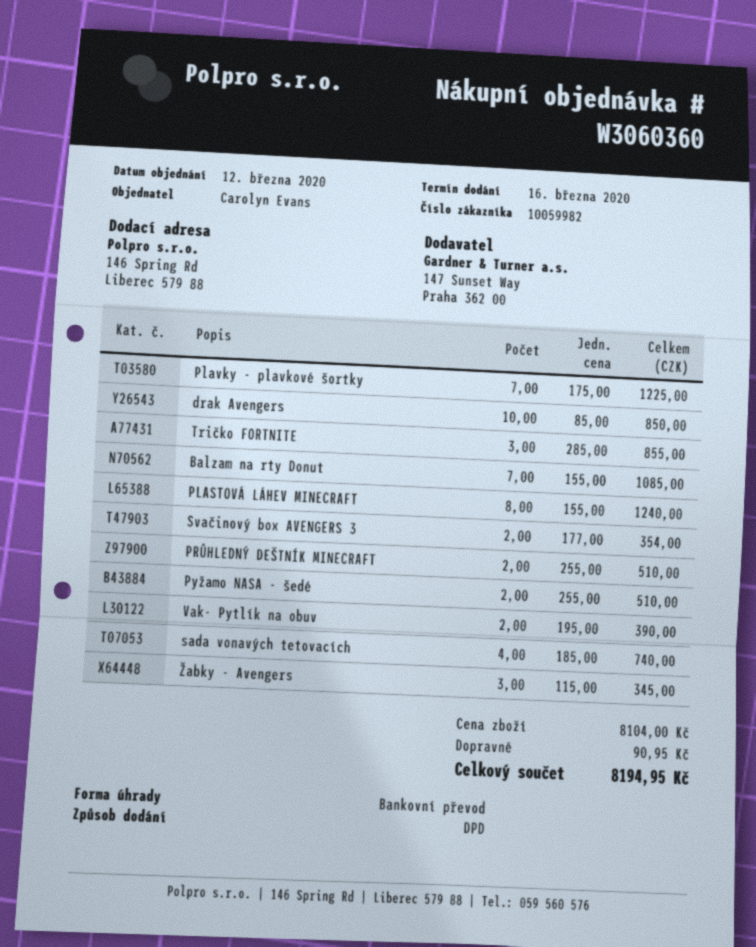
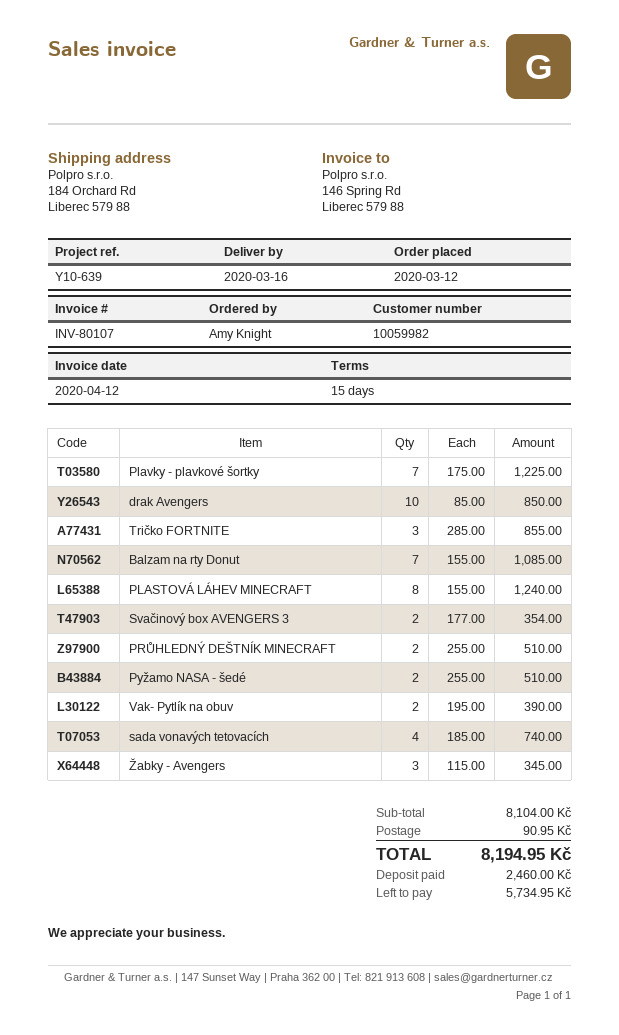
ordered by: Carolyn Evans -> Amy Knight
ship to: 146 Spring Rd, Liberec 579 88 -> 184 Orchard Rd, Liberec 579 88

